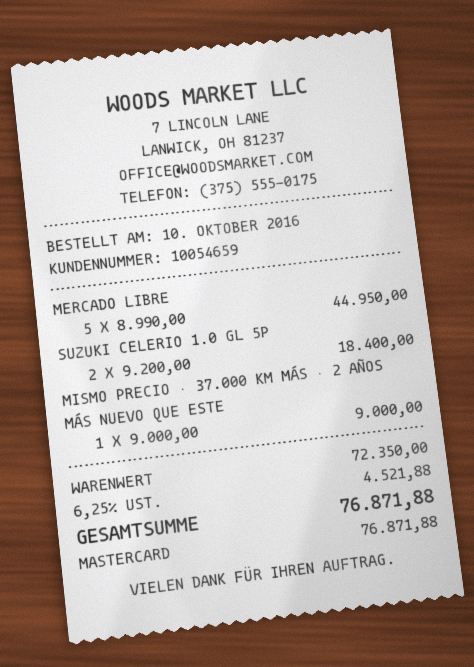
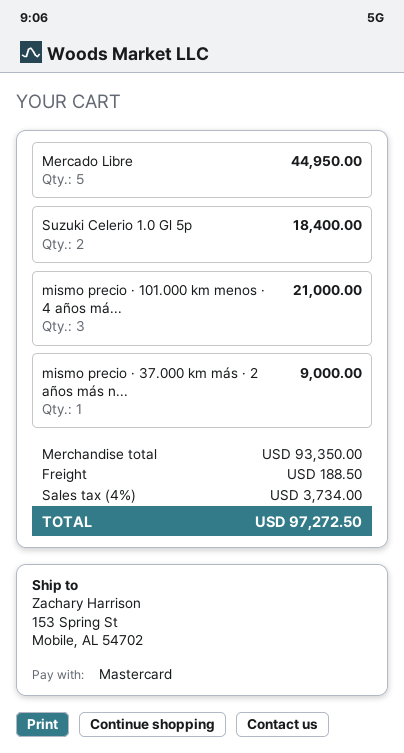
mismo precio · 101.000 km menos · 4 años má...: none -> 3 for 21000.00
subtotal: 72350.00 -> 93350.00
shipping: none -> 188.50
tax: 6.25% = 4521.88 -> 4% = 3734.00
total: 76871.88 -> 97272.50

